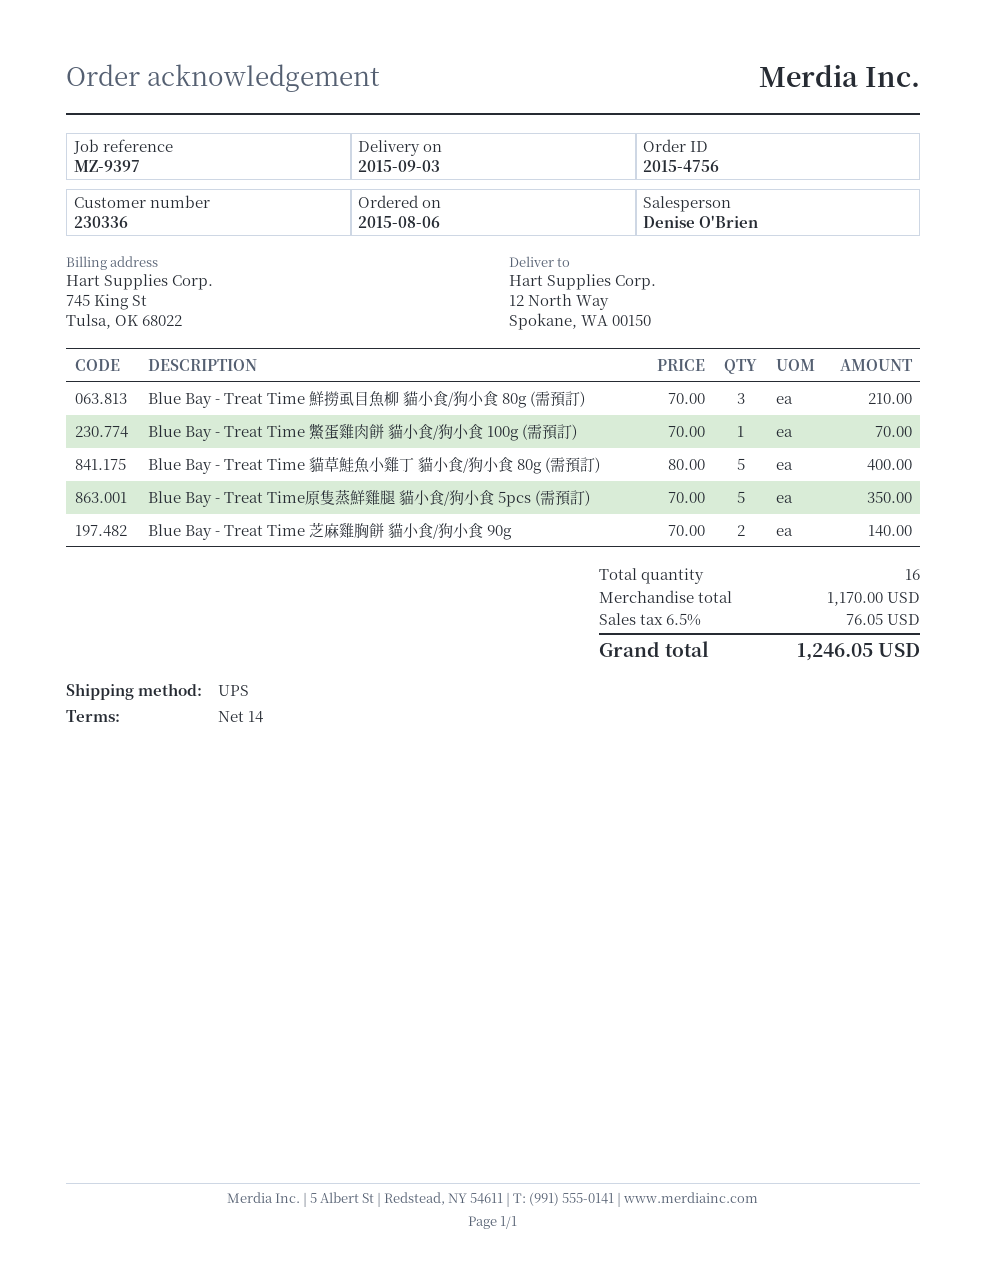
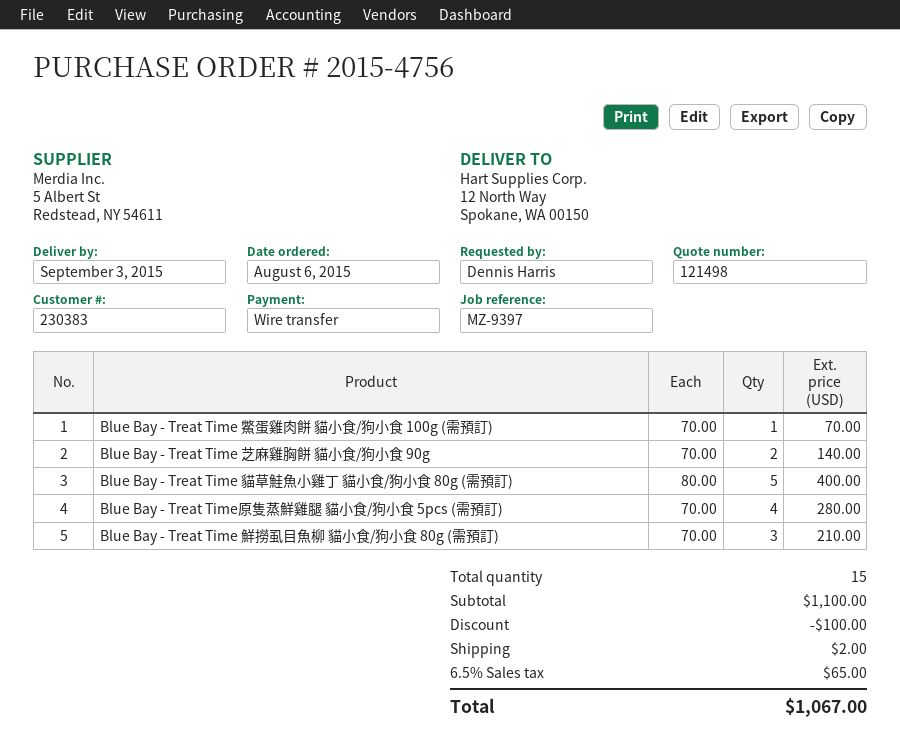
customer number: 230336 -> 230383
Blue Bay - Treat Time原隻蒸鮮雞腿 貓小食/狗小食 5pcs (需預訂): 5 x 70.00 = 350.00 -> 4 x 70.00 = 280.00
total quantity: 16 -> 15
subtotal: 1170.00 -> 1100.00
discount: none -> 100.00
shipping: none -> 2.00
tax: 6.5% = 76.05 -> 6.5% = 65.00
total: 1246.05 -> 1067.00

